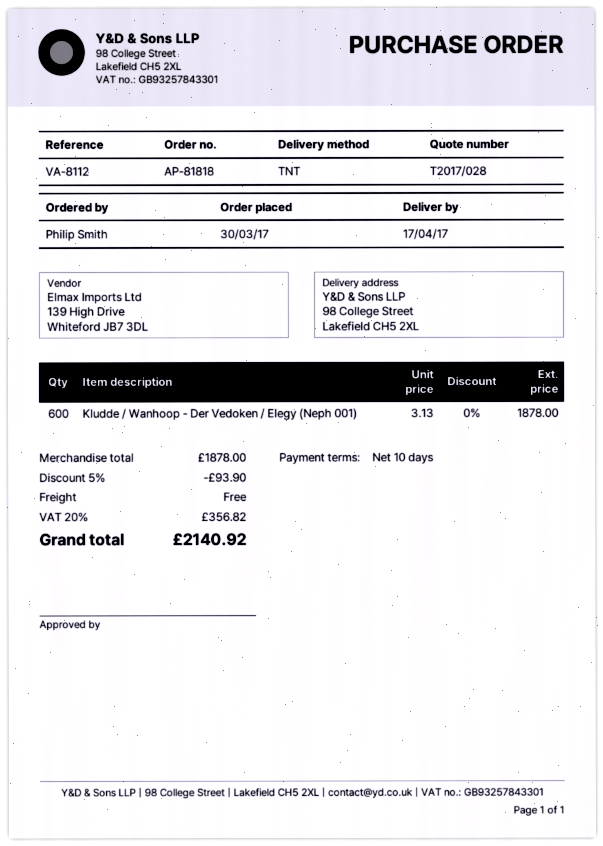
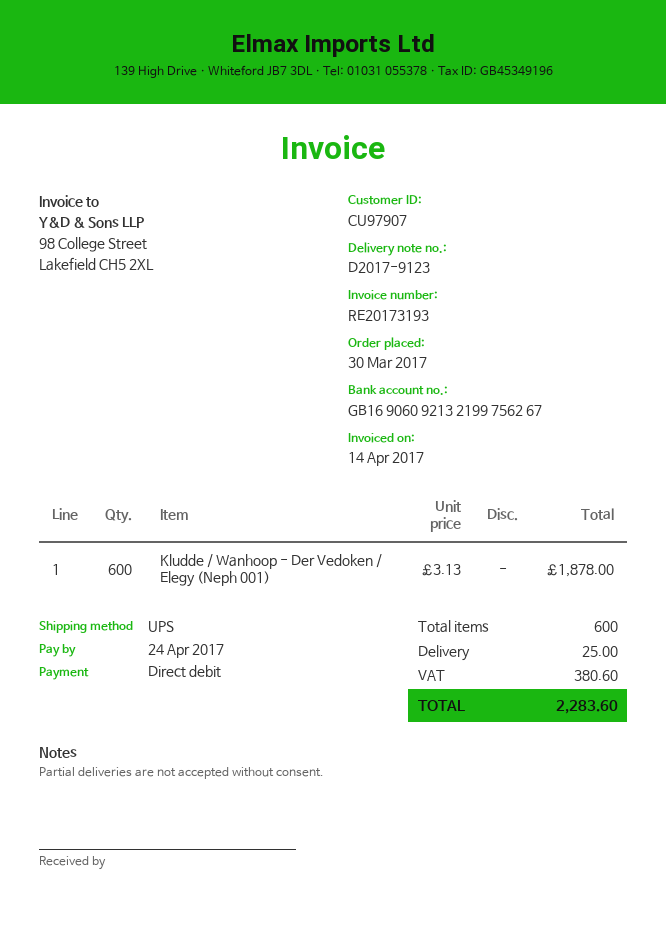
shipping method: TNT -> UPS
discount: 5% = 93.90 -> none
shipping: 0.00 -> 25.00
tax: 356.82 -> 380.60
total: 2140.92 -> 2283.60

